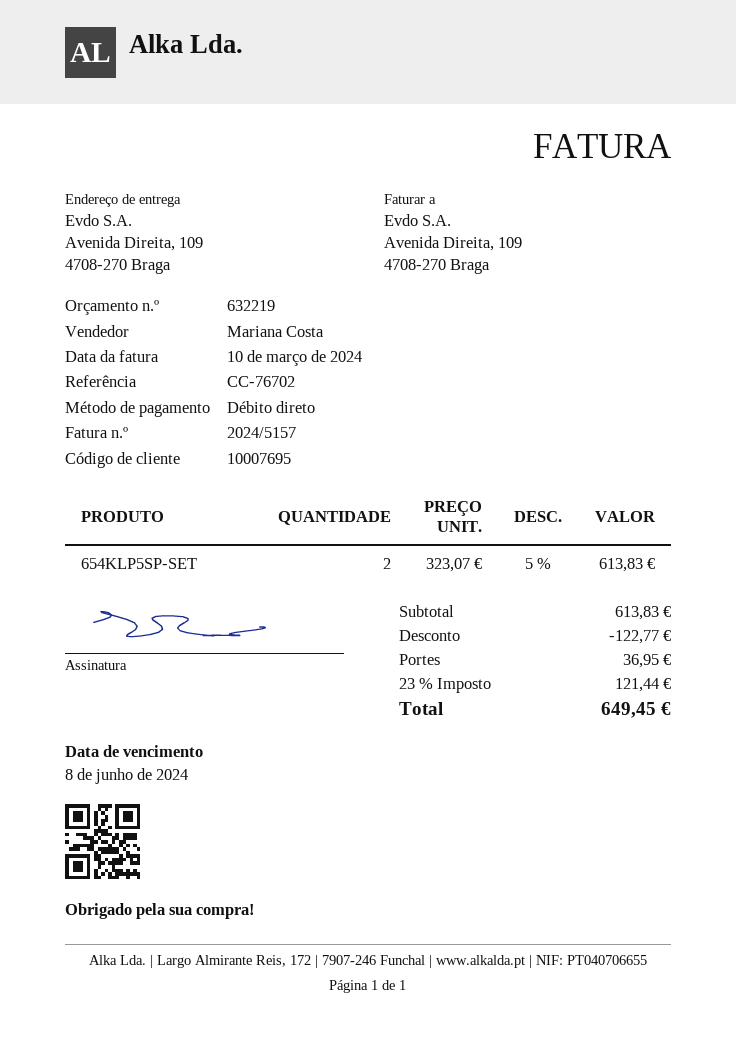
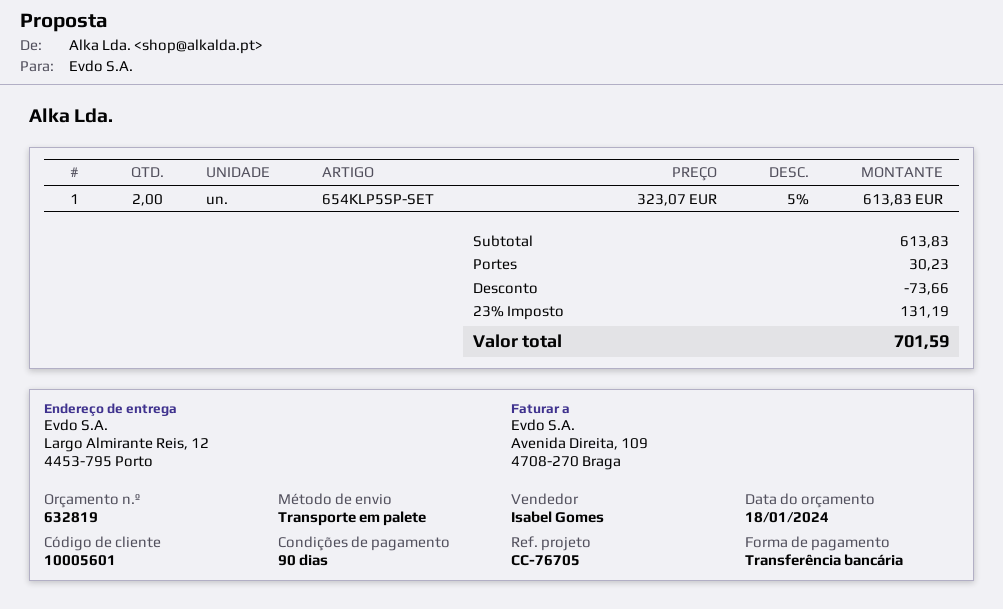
quote number: 632219 -> 632819
customer number: 10007695 -> 10005601
reference: CC-76702 -> CC-76705
sales rep: Mariana Costa -> Isabel Gomes
payment method: direct debit -> bank transfer
ship to: Avenida Direita, 109, 4708-270 Braga -> Largo Almirante Reis, 12, 4453-795 Porto
discount: 122.77 -> 73.66
shipping: 36.95 -> 30.23
tax: 23% = 121.44 -> 23% = 131.19
total: 649.45 -> 701.59

